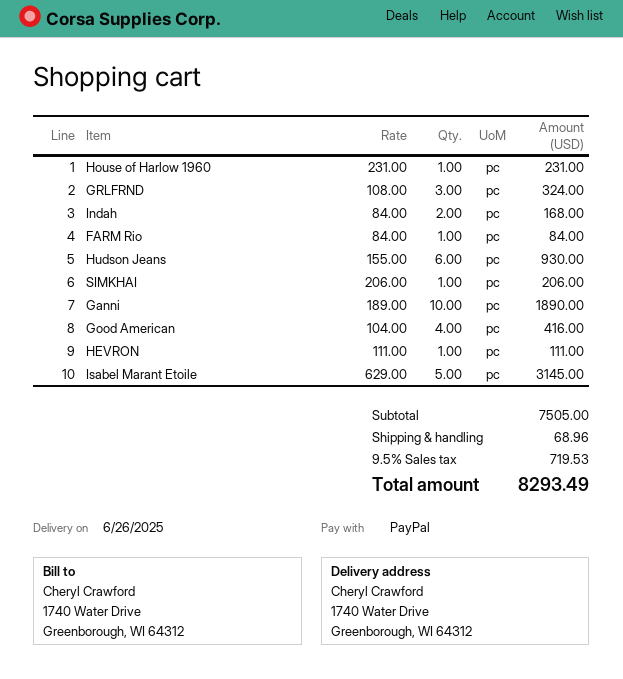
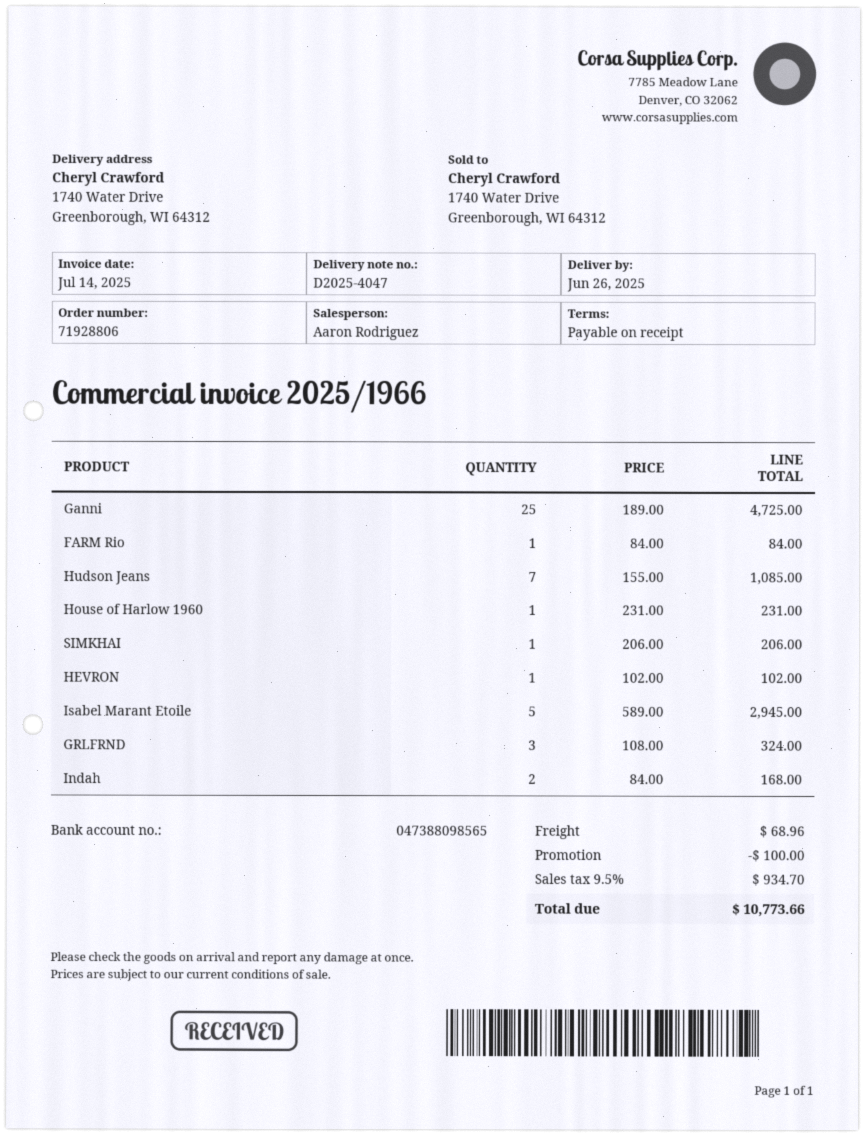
Hudson Jeans: 6 x 155.00 = 930.00 -> 7 x 155.00 = 1085.00
Ganni: 10 x 189.00 = 1890.00 -> 25 x 189.00 = 4725.00
Good American: 4 x 104.00 = 416.00 -> none
HEVRON: 1 x 111.00 = 111.00 -> 1 x 102.00 = 102.00
Isabel Marant Etoile: 5 x 629.00 = 3145.00 -> 5 x 589.00 = 2945.00
discount: none -> 100.00
tax: 9.5% = 719.53 -> 9.5% = 934.70
total: 8293.49 -> 10773.66

